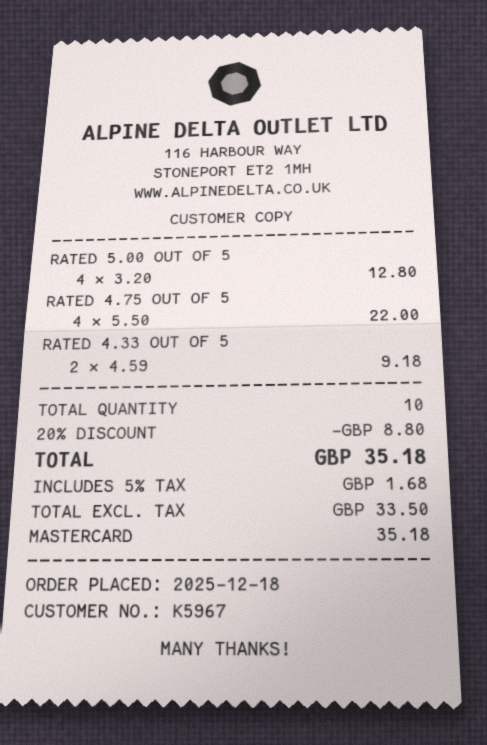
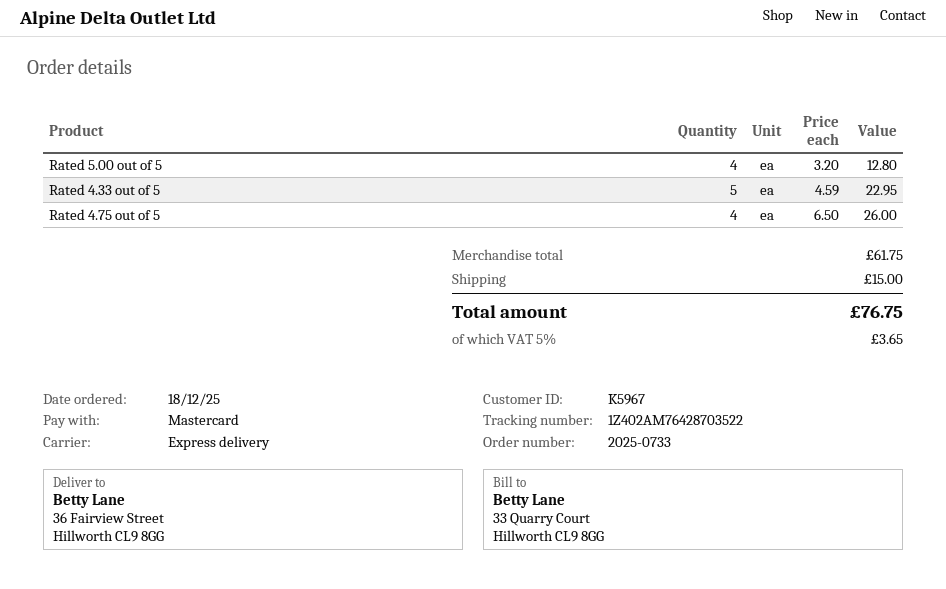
RATED 4.75 OUT OF 5: 4 x 5.50 = 22.00 -> 4 x 6.50 = 26.00
RATED 4.33 OUT OF 5: 2 x 4.59 = 9.18 -> 5 x 4.59 = 22.95
discount: 20% = 8.80 -> none
shipping: none -> 15.00
tax: 5% = 1.68 -> 5% = 3.65
total: 35.18 -> 76.75

